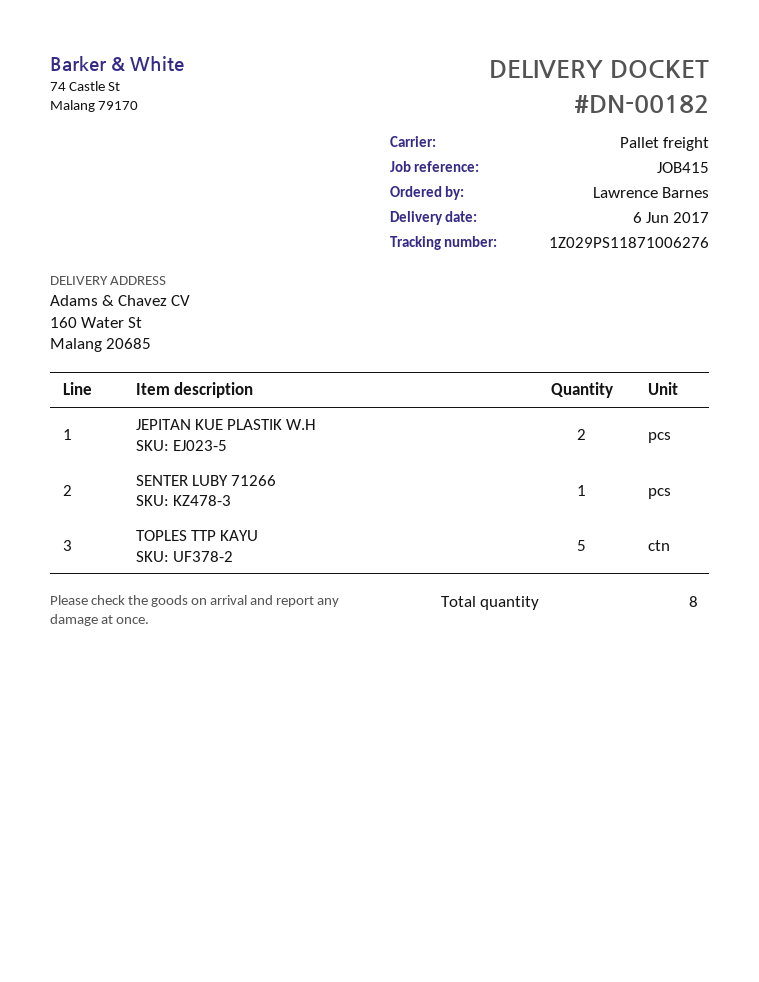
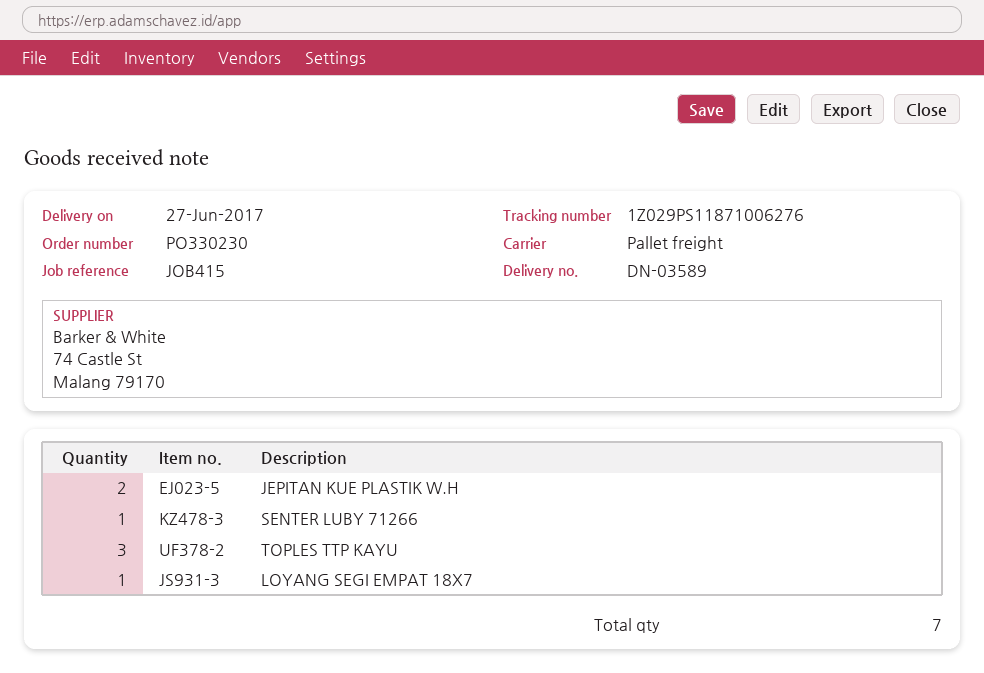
delivery note number: DN-00182 -> DN-03589
delivery date: 2017-06-06 -> 2017-06-27
TOPLES TTP KAYU: 5 -> 3
LOYANG SEGI EMPAT 18X7: none -> 1
total quantity: 8 -> 7

